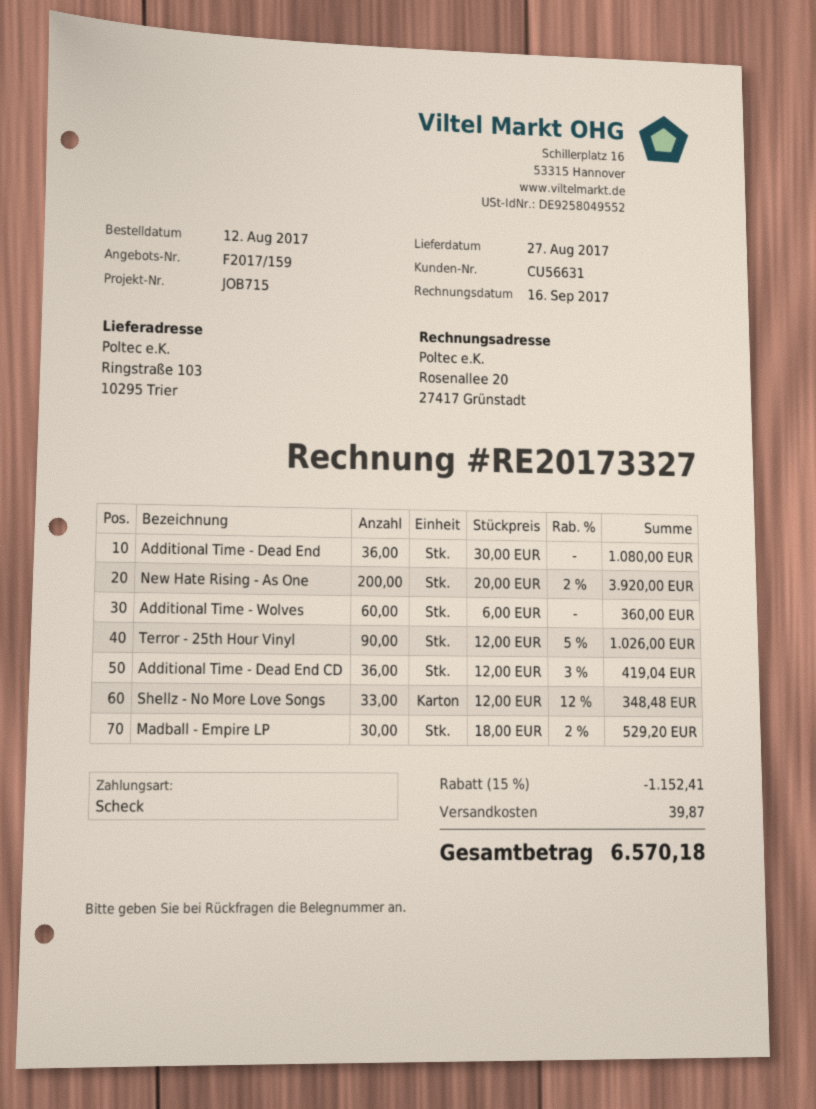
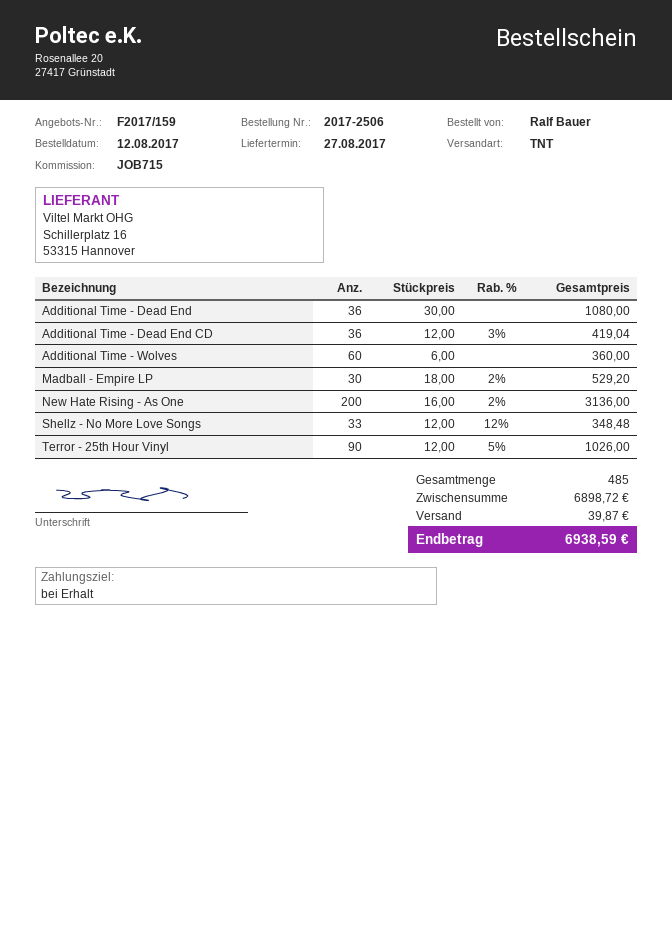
New Hate Rising - As One: 200 x 20.00 - 2% = 3920.00 -> 200 x 16.00 - 2% = 3136.00
discount: 15% = 1152.41 -> none
total: 6570.18 -> 6938.59

